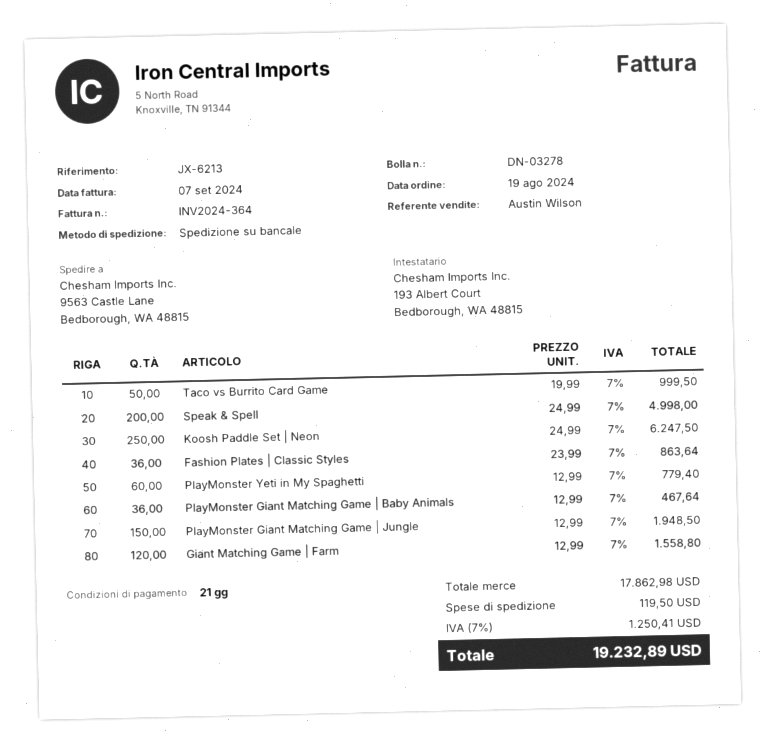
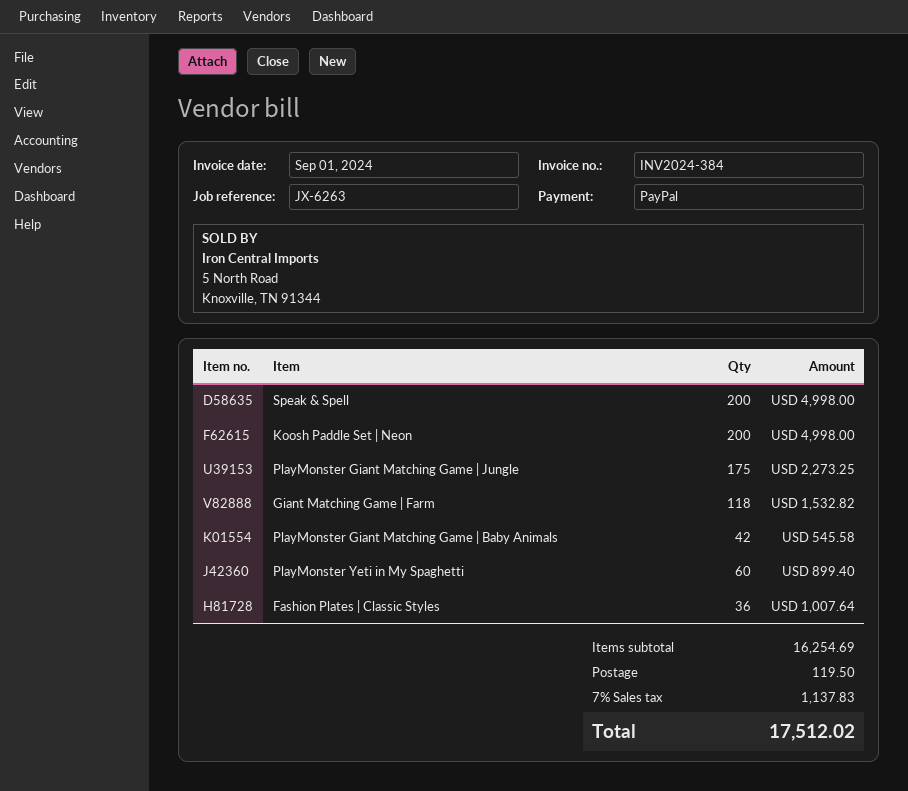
invoice number: INV2024-364 -> INV2024-384
invoice date: 2024-09-07 -> 2024-09-01
reference: JX-6213 -> JX-6263
Taco vs Burrito Card Game: 50 for 999.50 -> none
Koosh Paddle Set | Neon: 250 for 6247.50 -> 200 for 4998.00
Fashion Plates | Classic Styles: 36 for 863.64 -> 36 for 1007.64
PlayMonster Yeti in My Spaghetti: 60 for 779.40 -> 60 for 899.40
PlayMonster Giant Matching Game | Baby Animals: 36 for 467.64 -> 42 for 545.58
PlayMonster Giant Matching Game | Jungle: 150 for 1948.50 -> 175 for 2273.25
Giant Matching Game | Farm: 120 for 1558.80 -> 118 for 1532.82
subtotal: 17862.98 -> 16254.69
tax: 7% = 1250.41 -> 7% = 1137.83
total: 19232.89 -> 17512.02

